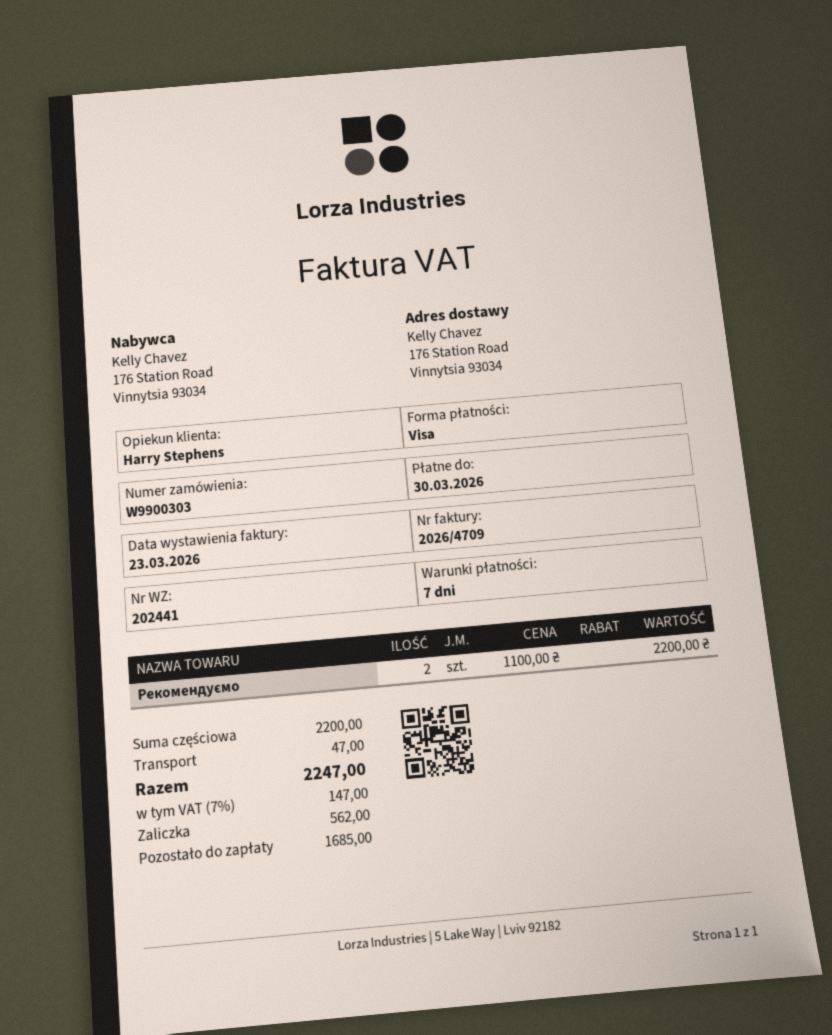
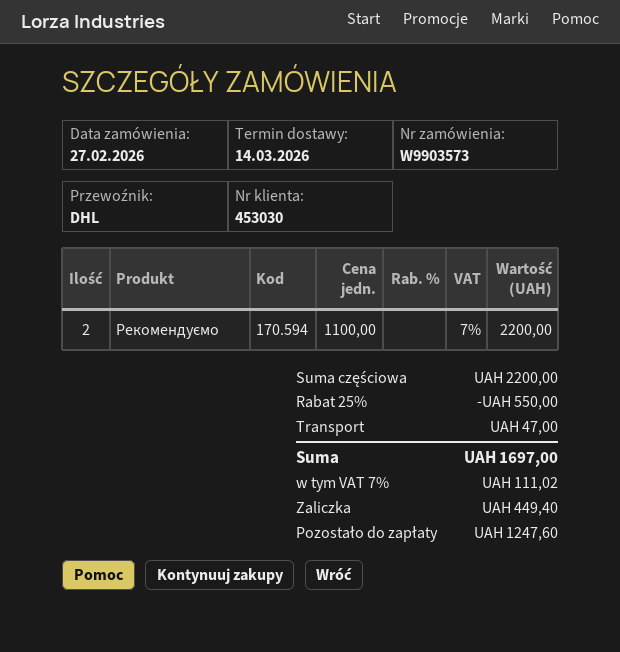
order number: W9900303 -> W9903573
discount: none -> 25% = 550.00
tax: 7% = 147.00 -> 7% = 111.02
total: 2247.00 -> 1697.00
deposit: 562.00 -> 449.40
balance: 1685.00 -> 1247.60

